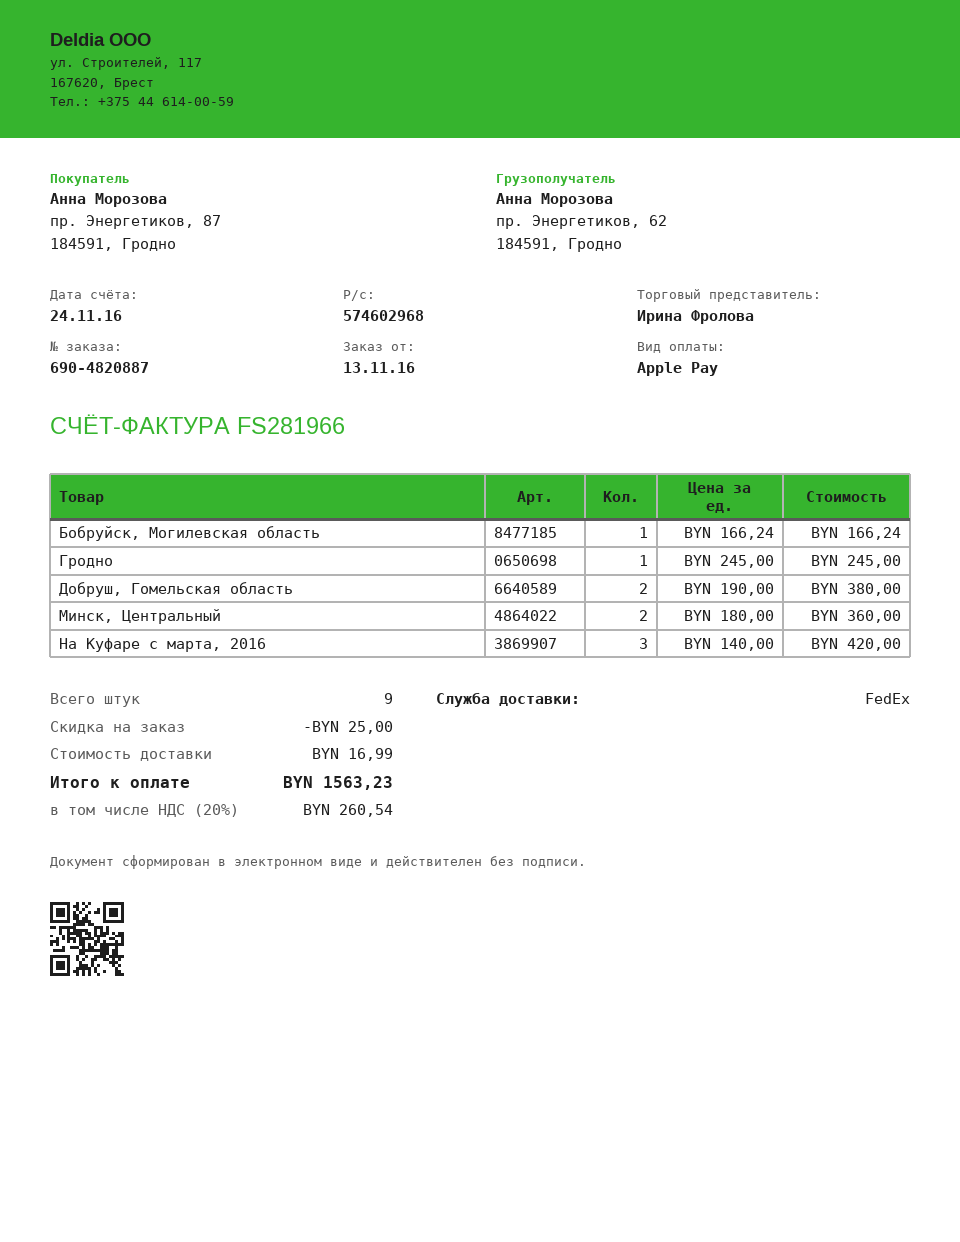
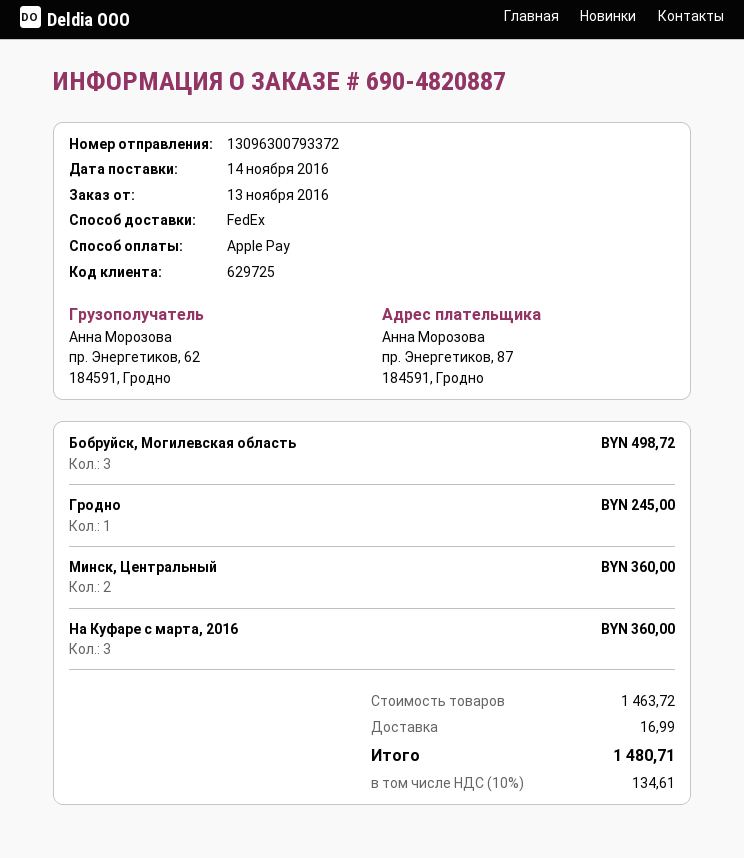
Бобруйск, Могилевская область: 1 for 166.24 -> 3 for 498.72
Добруш, Гомельская область: 2 for 380.00 -> none
На Куфаре с марта, 2016: 3 for 420.00 -> 3 for 360.00
discount: 25.00 -> none
tax: 20% = 260.54 -> 10% = 134.61
total: 1563.23 -> 1480.71

